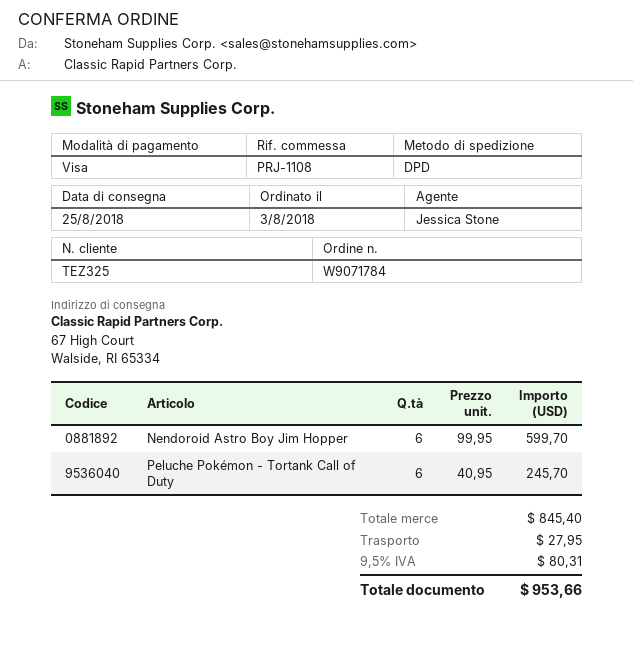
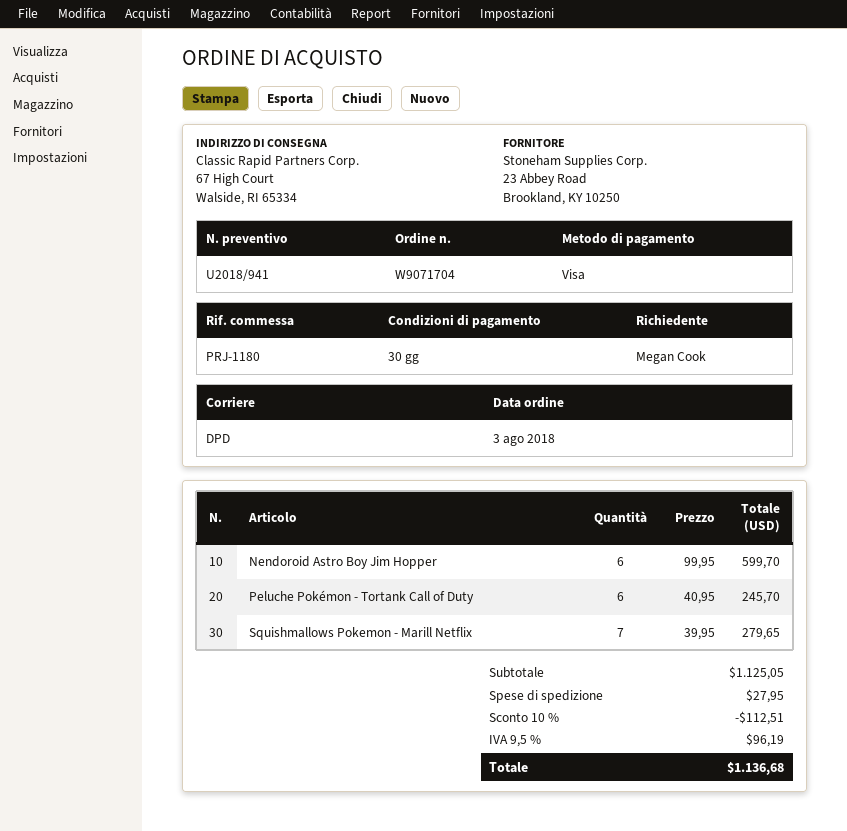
order number: W9071784 -> W9071704
reference: PRJ-1108 -> PRJ-1180
Squishmallows Pokemon - Marill Netflix: none -> 7 x 39.95 = 279.65
subtotal: 845.40 -> 1125.05
discount: none -> 10% = 112.51
tax: 9.5% = 80.31 -> 9.5% = 96.19
total: 953.66 -> 1136.68

